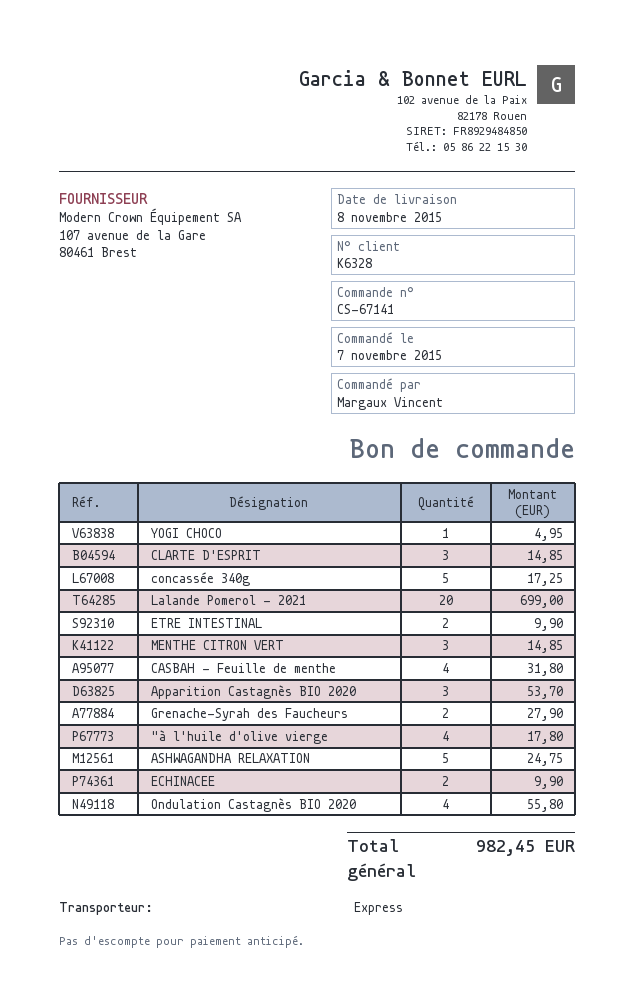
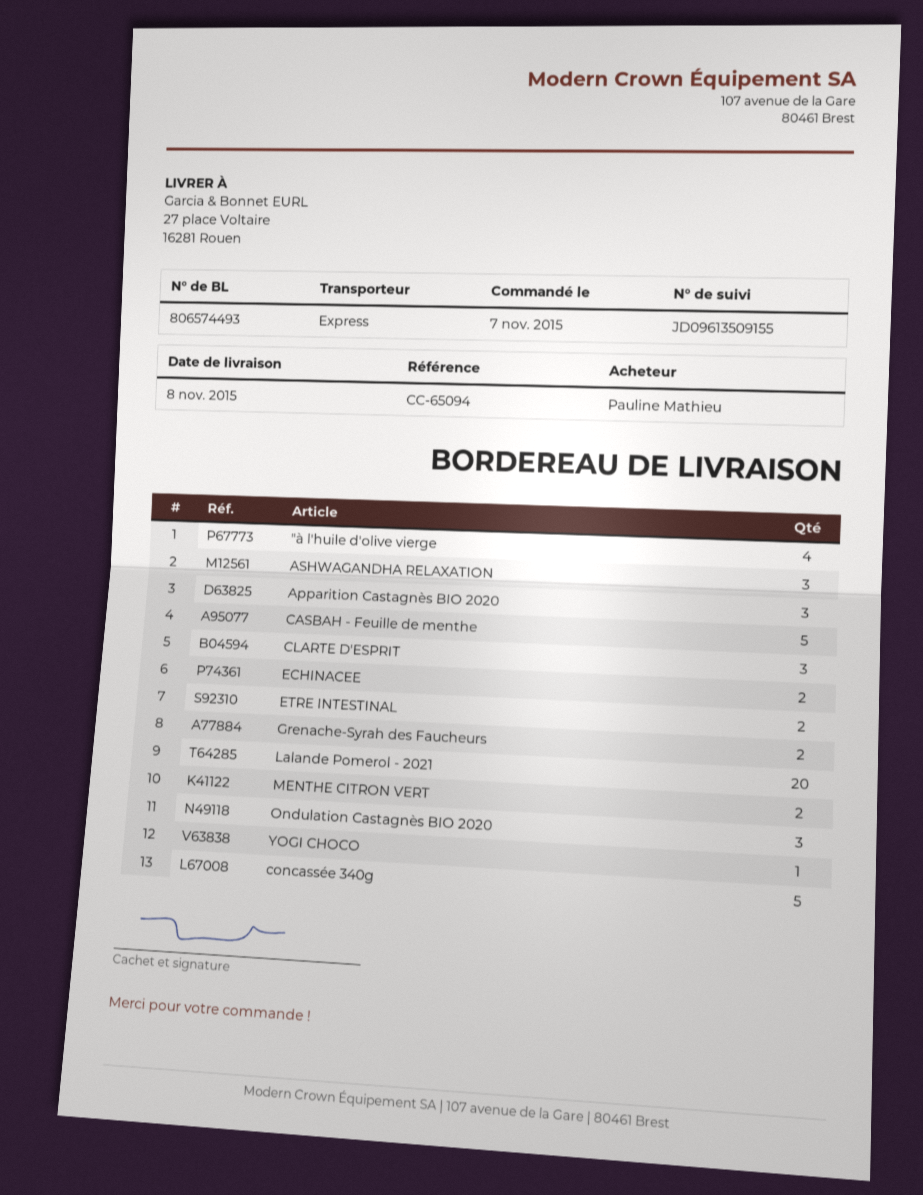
ordered by: Margaux Vincent -> Pauline Mathieu
MENTHE CITRON VERT: 3 -> 2
CASBAH - Feuille de menthe: 4 -> 5
ASHWAGANDHA RELAXATION: 5 -> 3
Ondulation Castagnès BIO 2020: 4 -> 3

